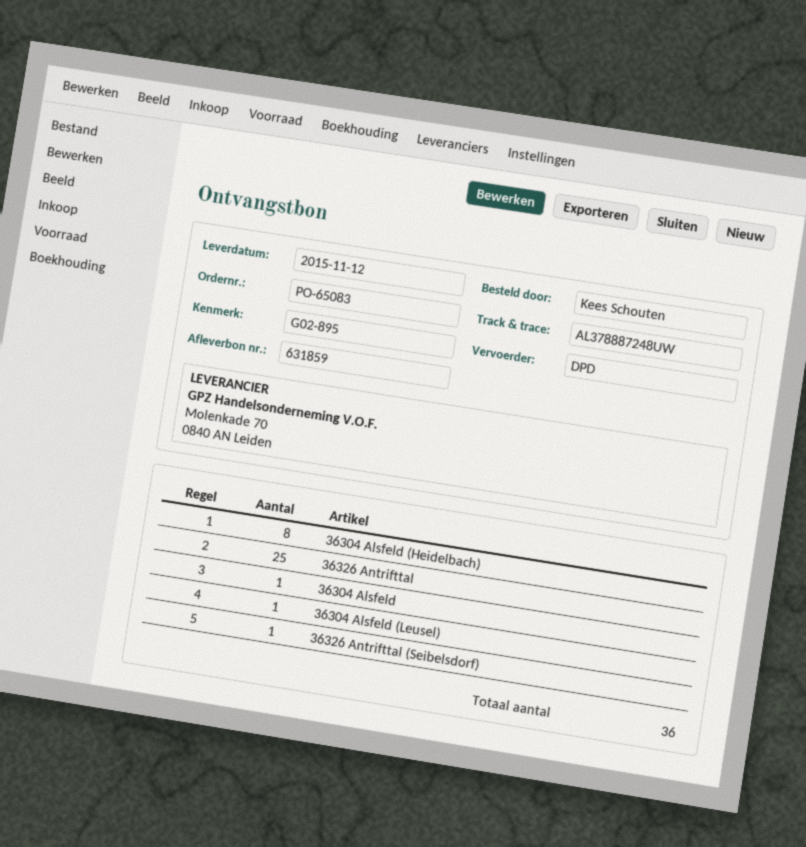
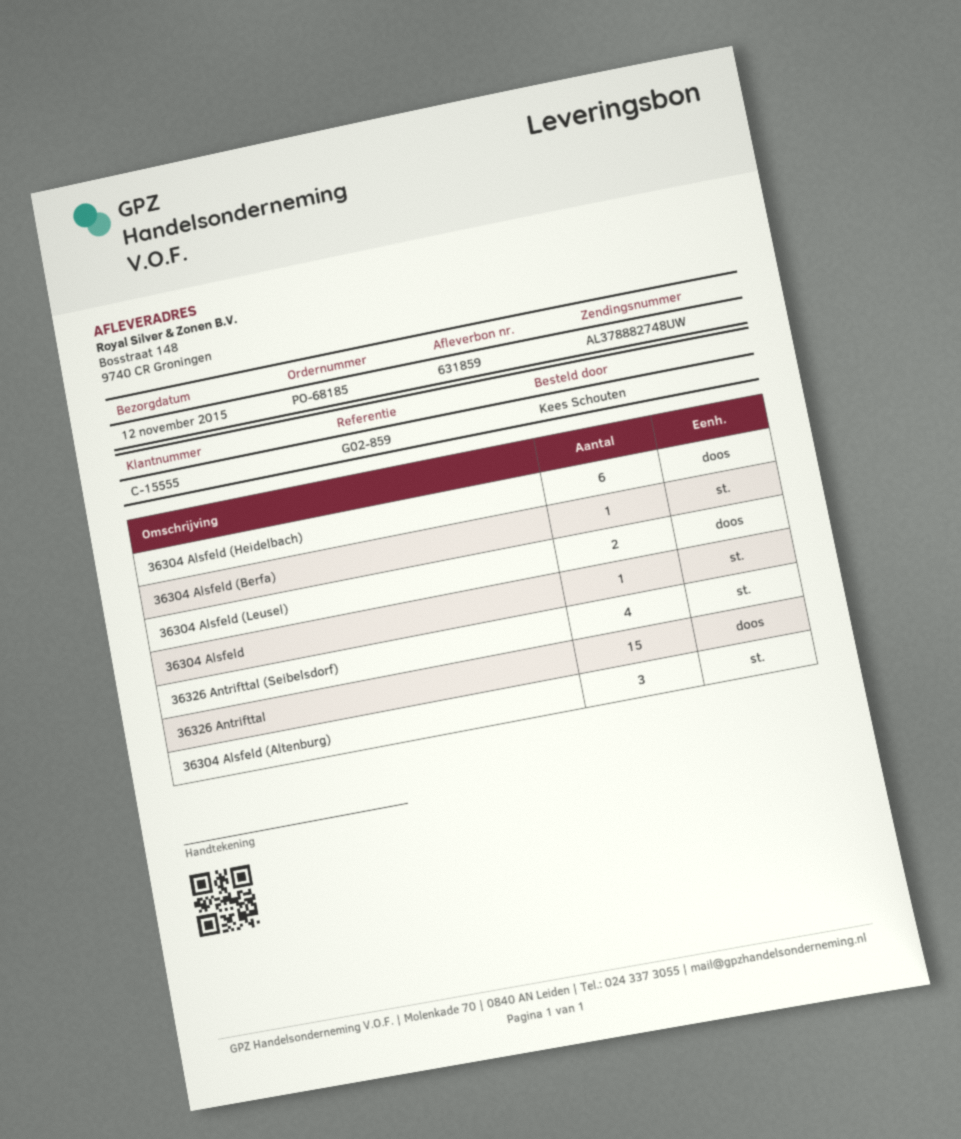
order number: PO-65083 -> PO-68185
reference: G02-895 -> G02-859
tracking number: AL378887248UW -> AL378882748UW
36304 Alsfeld (Heidelbach): 8 -> 6
36326 Antrifttal: 25 -> 15
36304 Alsfeld (Leusel): 1 -> 2
36326 Antrifttal (Seibelsdorf): 1 -> 4
36304 Alsfeld (Berfa): none -> 1
36304 Alsfeld (Altenburg): none -> 3

